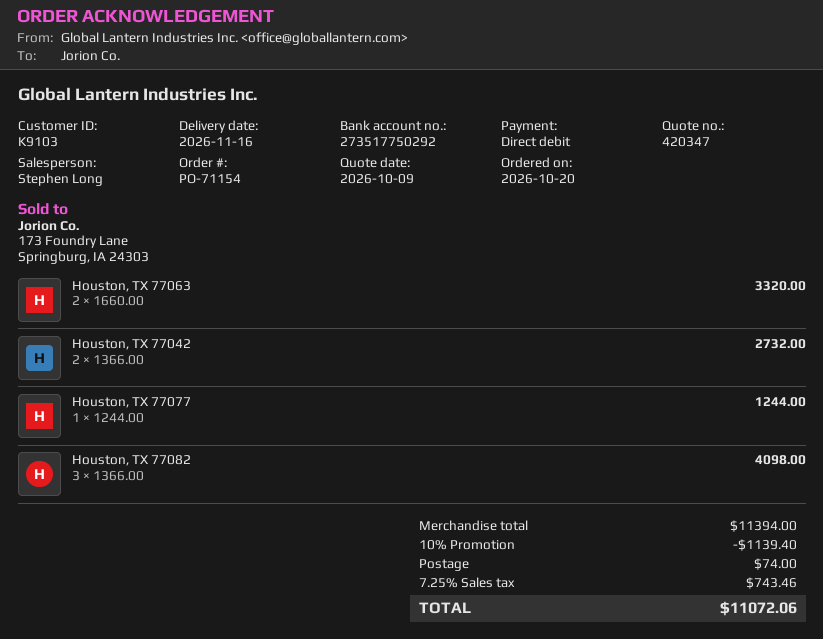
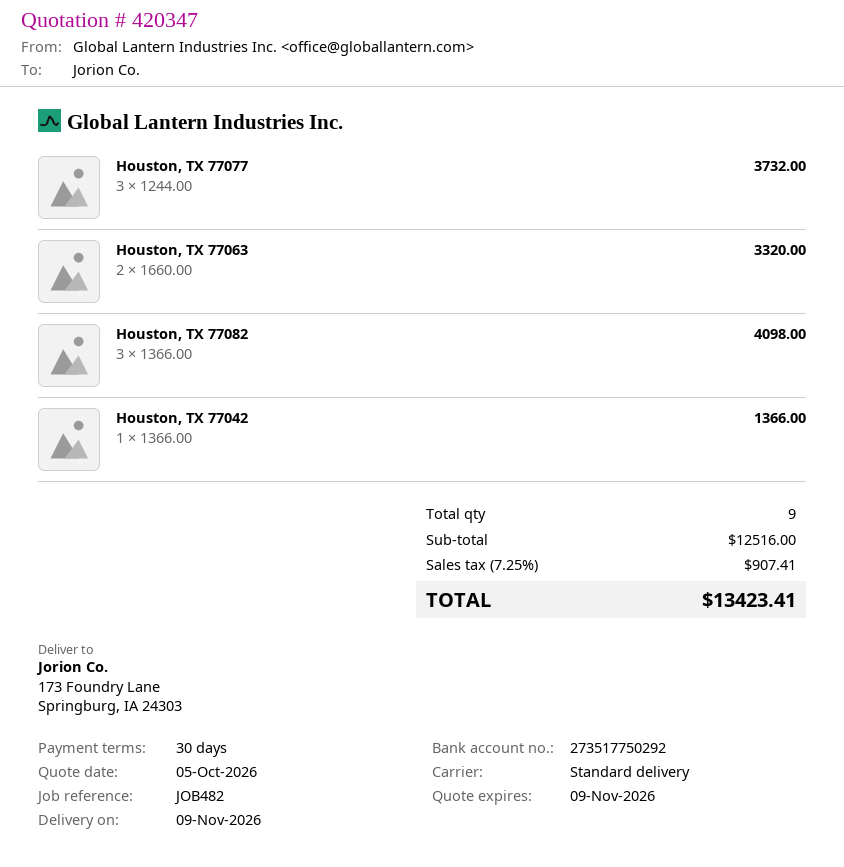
quote date: 2026-10-09 -> 2026-10-05
delivery date: 2026-11-16 -> 2026-11-09
Houston, TX 77042: 2 x 1366.00 = 2732.00 -> 1 x 1366.00 = 1366.00
Houston, TX 77077: 1 x 1244.00 = 1244.00 -> 3 x 1244.00 = 3732.00
subtotal: 11394.00 -> 12516.00
discount: 10% = 1139.40 -> none
shipping: 74.00 -> none
tax: 7.25% = 743.46 -> 7.25% = 907.41
total: 11072.06 -> 13423.41

